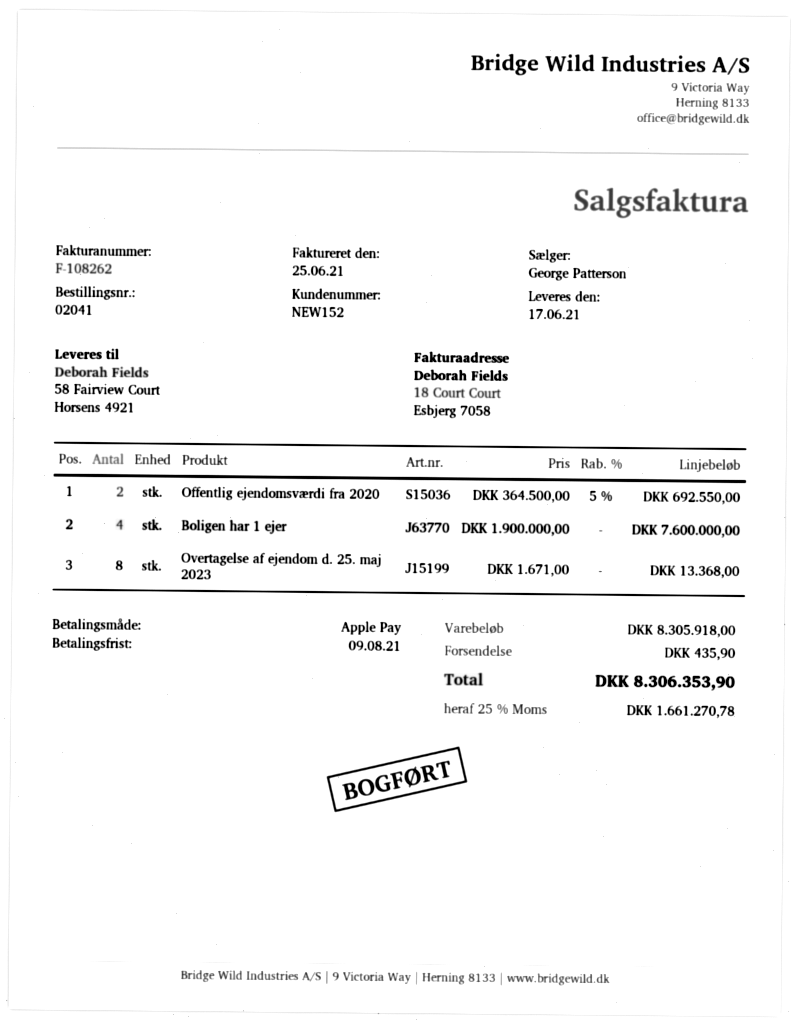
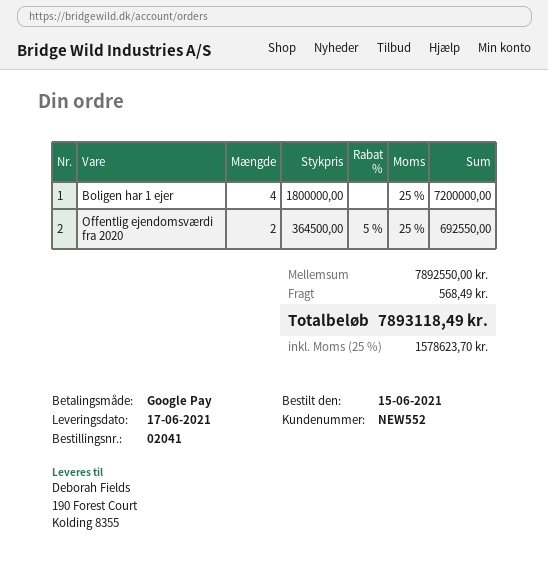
customer number: NEW152 -> NEW552
payment method: Apple Pay -> Google Pay
ship to: 58 Fairview Court, Horsens 4921 -> 190 Forest Court, Kolding 8355
Boligen har 1 ejer: 4 x 1900000.00 = 7600000.00 -> 4 x 1800000.00 = 7200000.00
Overtagelse af ejendom d. 25. maj 2023: 8 x 1671.00 = 13368.00 -> none
subtotal: 8305918.00 -> 7892550.00
shipping: 435.90 -> 568.49
tax: 25% = 1661270.78 -> 25% = 1578623.70
total: 8306353.90 -> 7893118.49

